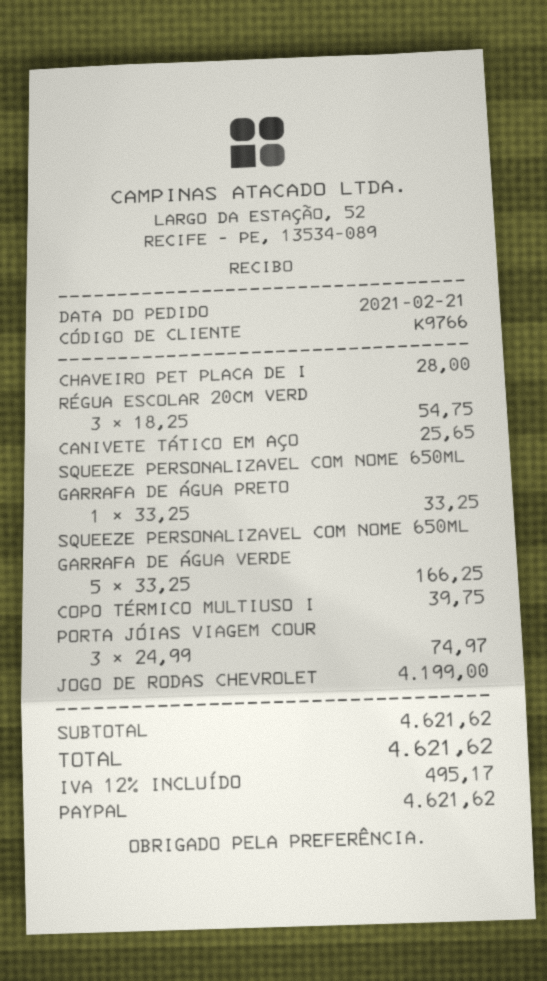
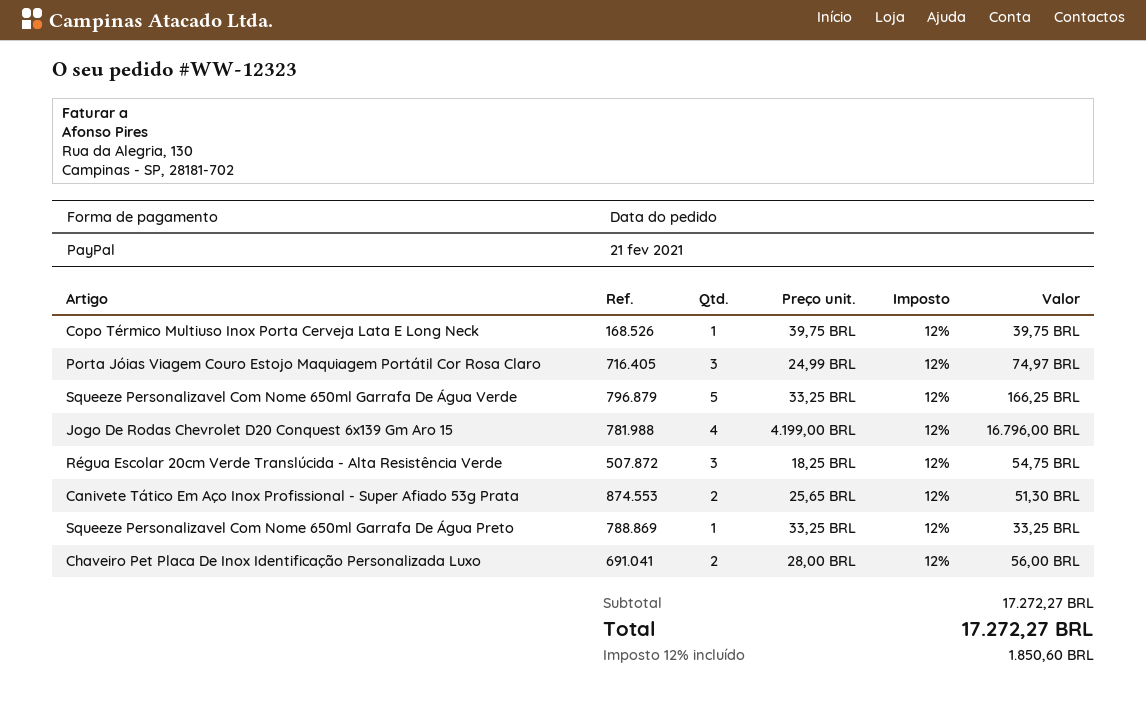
CHAVEIRO PET PLACA DE I: 1 x 28.00 = 28.00 -> 2 x 28.00 = 56.00
CANIVETE TÁTICO EM AÇO: 1 x 25.65 = 25.65 -> 2 x 25.65 = 51.30
JOGO DE RODAS CHEVROLET: 1 x 4199.00 = 4199.00 -> 4 x 4199.00 = 16796.00
subtotal: 4621.62 -> 17272.27
tax: 12% = 495.17 -> 12% = 1850.60
total: 4621.62 -> 17272.27

